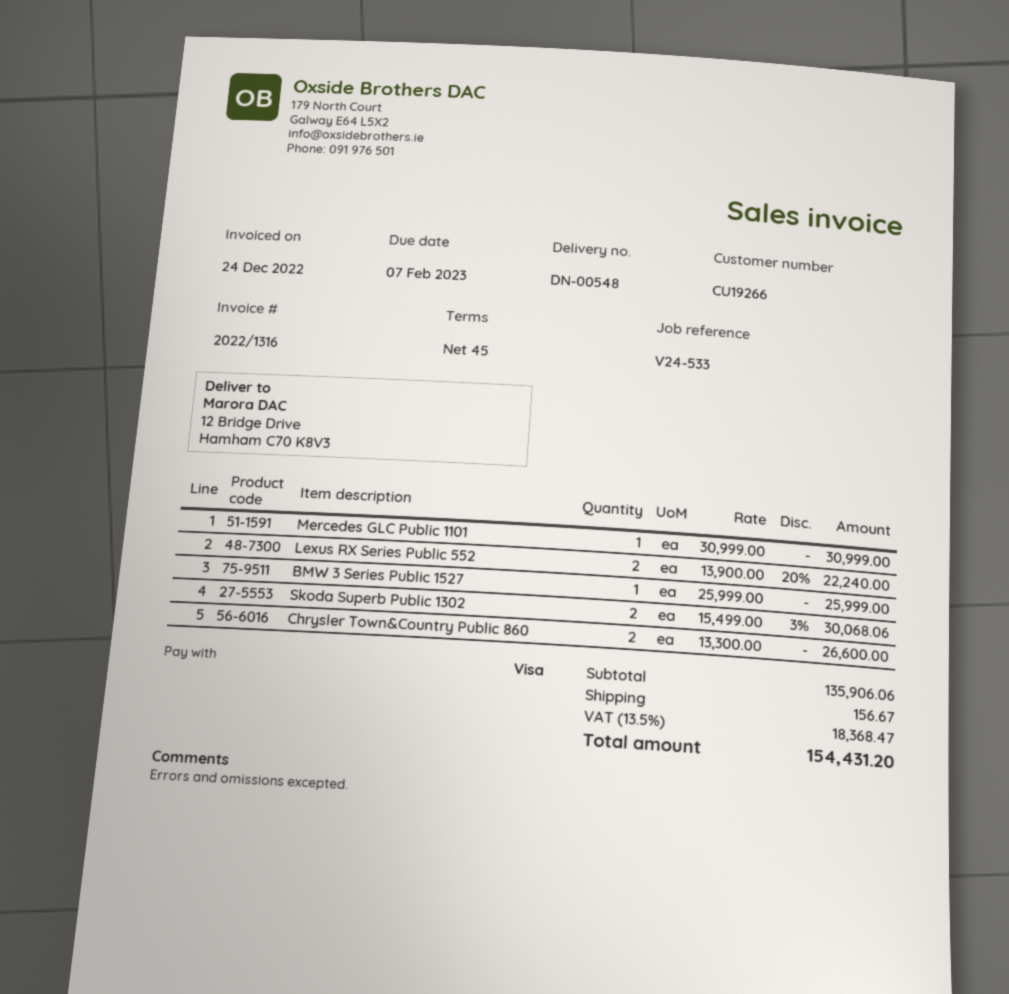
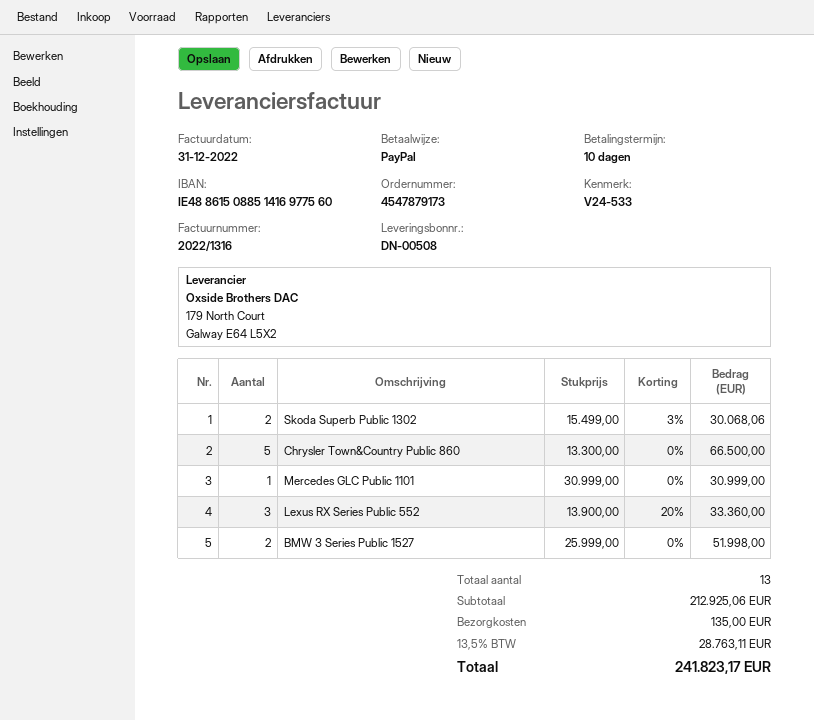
delivery note number: DN-00548 -> DN-00508
invoice date: 2022-12-24 -> 2022-12-31
payment terms: 45 days -> 10 days
payment method: Visa -> PayPal
Lexus RX Series Public 552: 2 x 13900.00 - 20% = 22240.00 -> 3 x 13900.00 - 20% = 33360.00
BMW 3 Series Public 1527: 1 x 25999.00 = 25999.00 -> 2 x 25999.00 = 51998.00
Chrysler Town&Country Public 860: 2 x 13300.00 = 26600.00 -> 5 x 13300.00 = 66500.00
subtotal: 135906.06 -> 212925.06
shipping: 156.67 -> 135.00
tax: 13.5% = 18368.47 -> 13.5% = 28763.11
total: 154431.20 -> 241823.17

